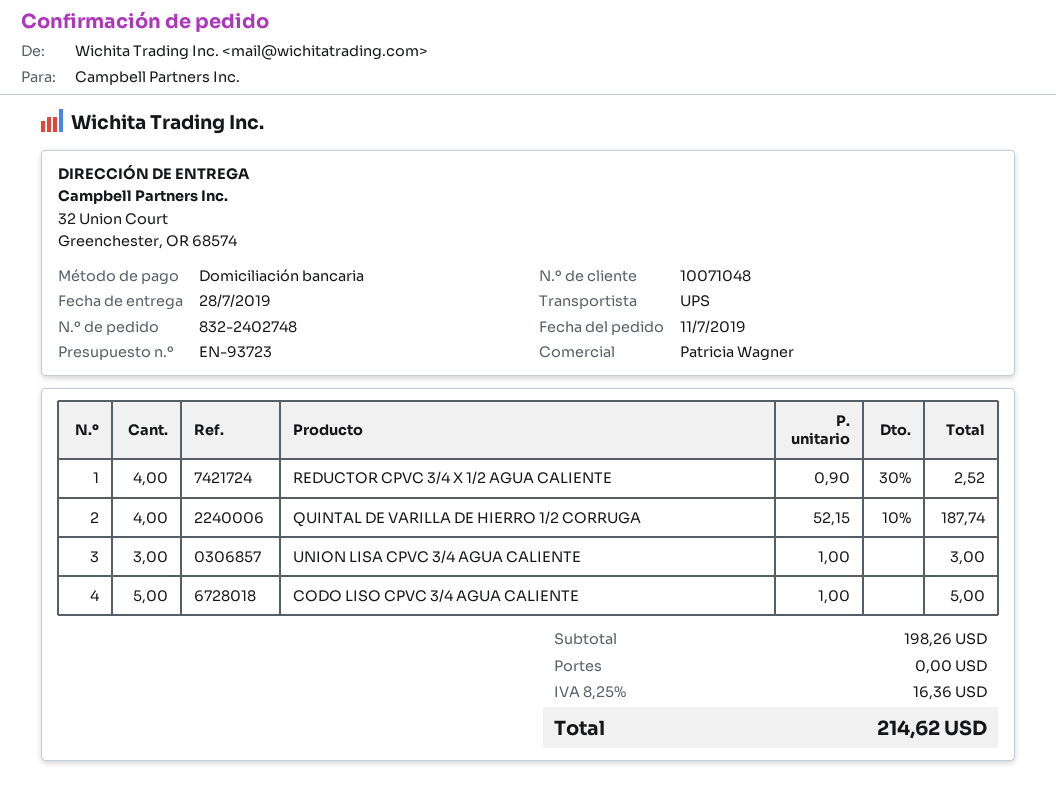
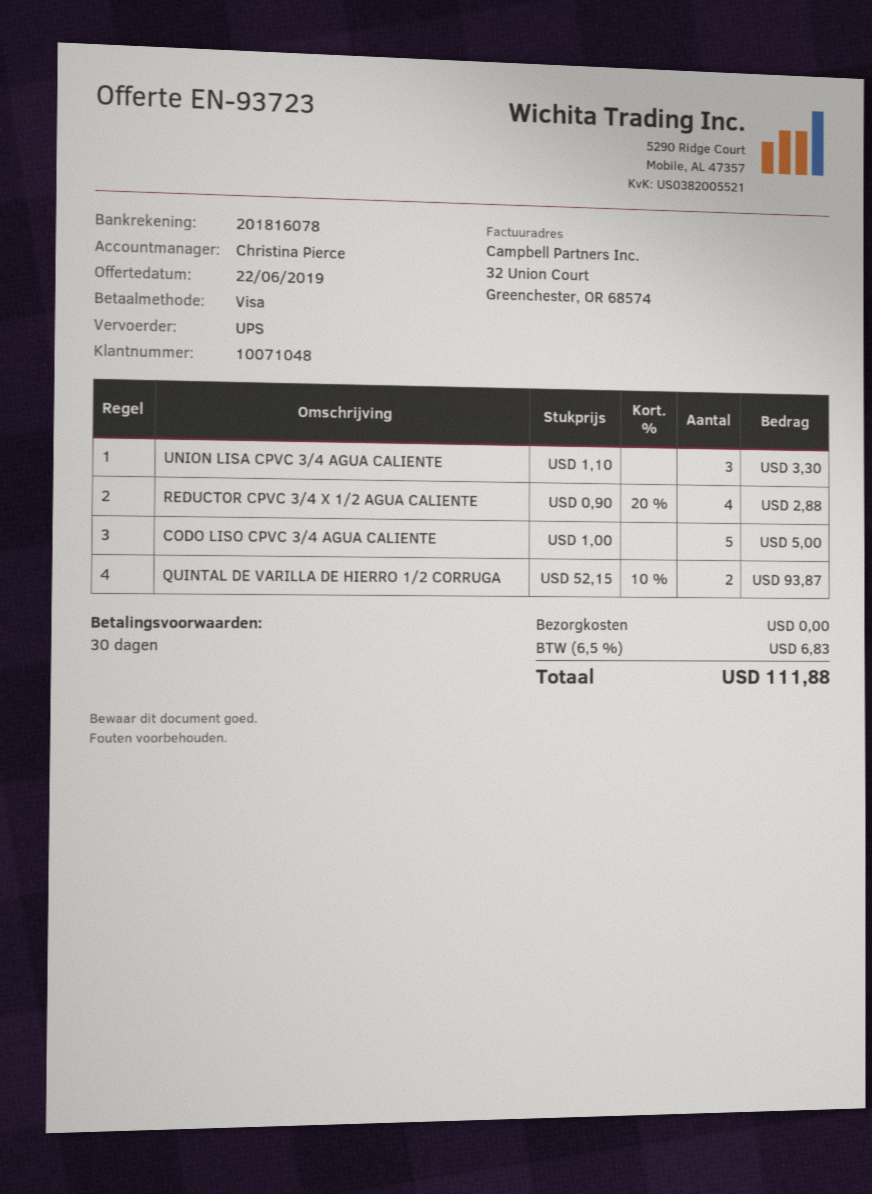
sales rep: Patricia Wagner -> Christina Pierce
payment method: direct debit -> Visa
REDUCTOR CPVC 3/4 X 1/2 AGUA CALIENTE: 4 x 0.90 - 30% = 2.52 -> 4 x 0.90 - 20% = 2.88
QUINTAL DE VARILLA DE HIERRO 1/2 CORRUGA: 4 x 52.15 - 10% = 187.74 -> 2 x 52.15 - 10% = 93.87
UNION LISA CPVC 3/4 AGUA CALIENTE: 3 x 1.00 = 3.00 -> 3 x 1.10 = 3.30
tax: 8.25% = 16.36 -> 6.5% = 6.83
total: 214.62 -> 111.88

